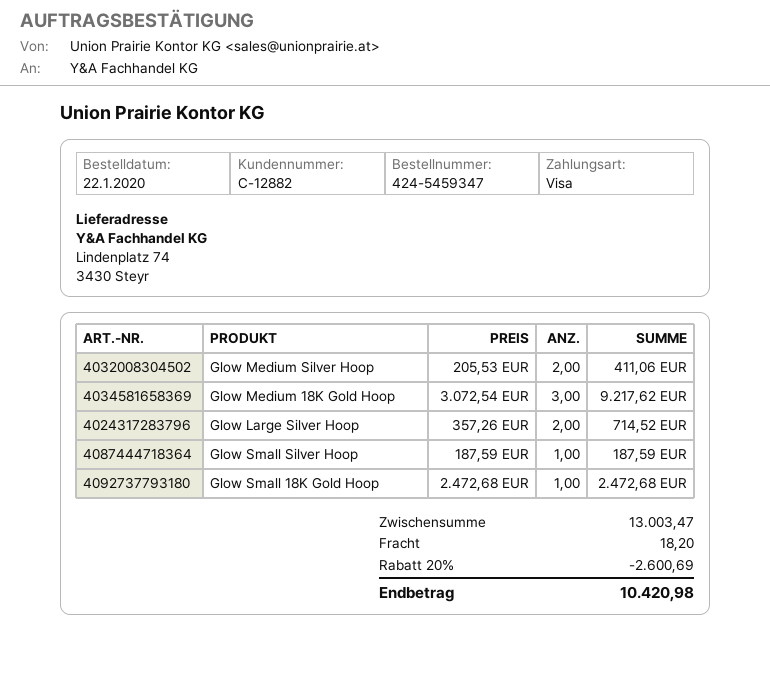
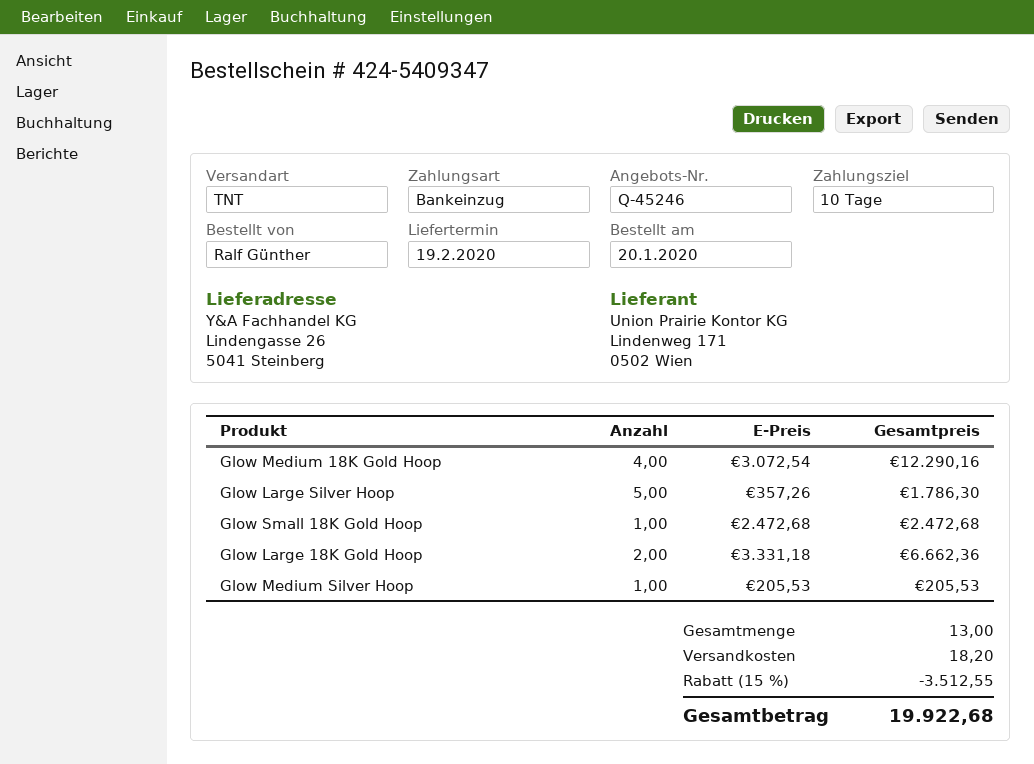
order number: 424-5459347 -> 424-5409347
order date: 2020-01-22 -> 2020-01-20
payment method: Visa -> direct debit
ship to: Lindenplatz 74, 3430 Steyr -> Lindengasse 26, 5041 Steinberg
Glow Medium Silver Hoop: 2 x 205.53 = 411.06 -> 1 x 205.53 = 205.53
Glow Medium 18K Gold Hoop: 3 x 3072.54 = 9217.62 -> 4 x 3072.54 = 12290.16
Glow Large Silver Hoop: 2 x 357.26 = 714.52 -> 5 x 357.26 = 1786.30
Glow Small Silver Hoop: 1 x 187.59 = 187.59 -> none
Glow Large 18K Gold Hoop: none -> 2 x 3331.18 = 6662.36
discount: 20% = 2600.69 -> 15% = 3512.55
total: 10420.98 -> 19922.68

